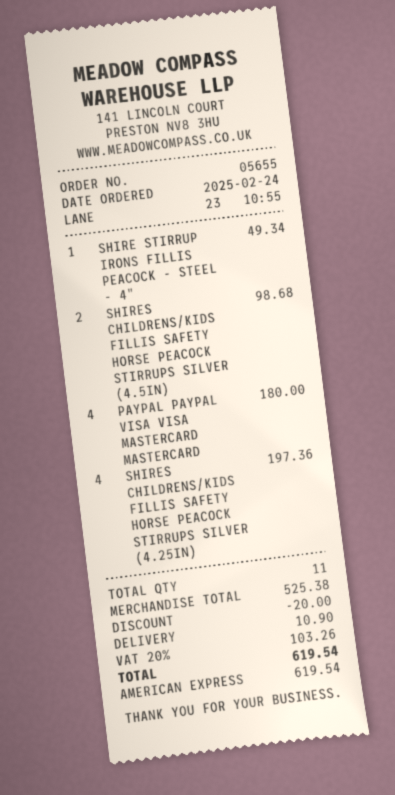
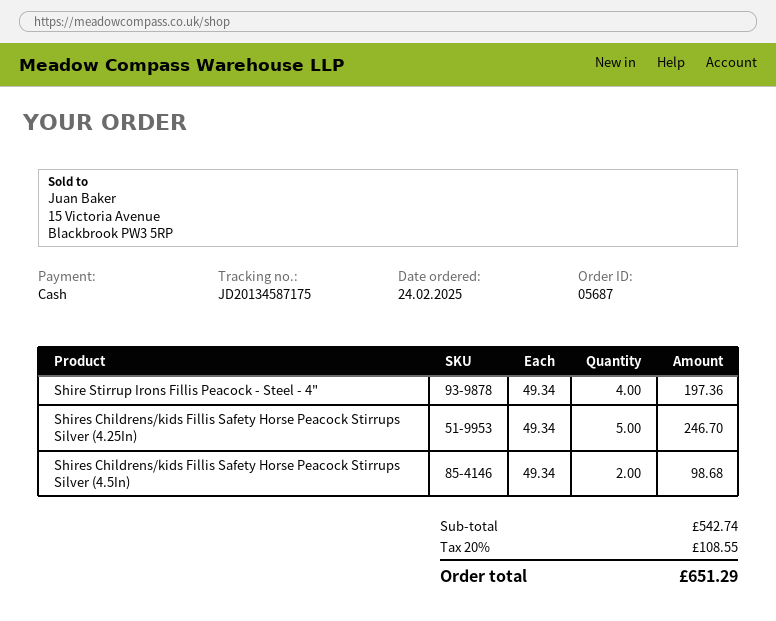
order number: 05655 -> 05687
payment method: American Express -> cash
SHIRE STIRRUP IRONS FILLIS PEACOCK - STEEL - 4": 1 for 49.34 -> 4 for 197.36
PAYPAL PAYPAL VISA VISA MASTERCARD MASTERCARD: 4 for 180.00 -> none
SHIRES CHILDRENS/KIDS FILLIS SAFETY HORSE PEACOCK STIRRUPS SILVER (4.25IN): 4 for 197.36 -> 5 for 246.70
subtotal: 525.38 -> 542.74
discount: 20.00 -> none
shipping: 10.90 -> none
tax: 20% = 103.26 -> 20% = 108.55
total: 619.54 -> 651.29

